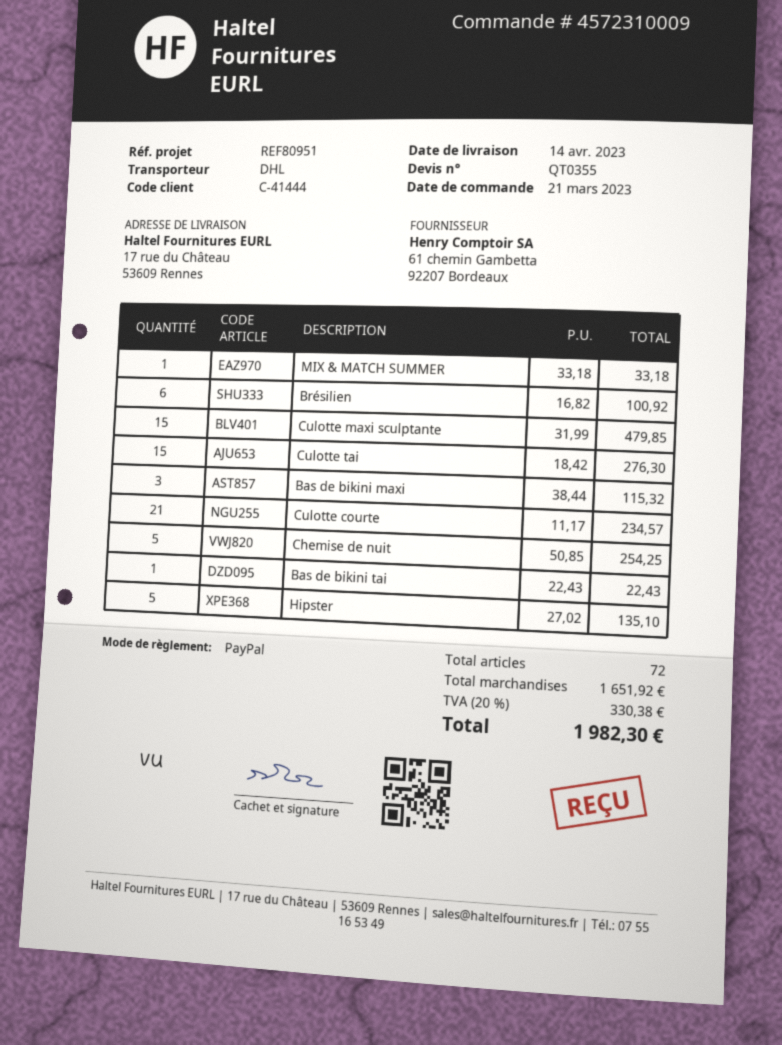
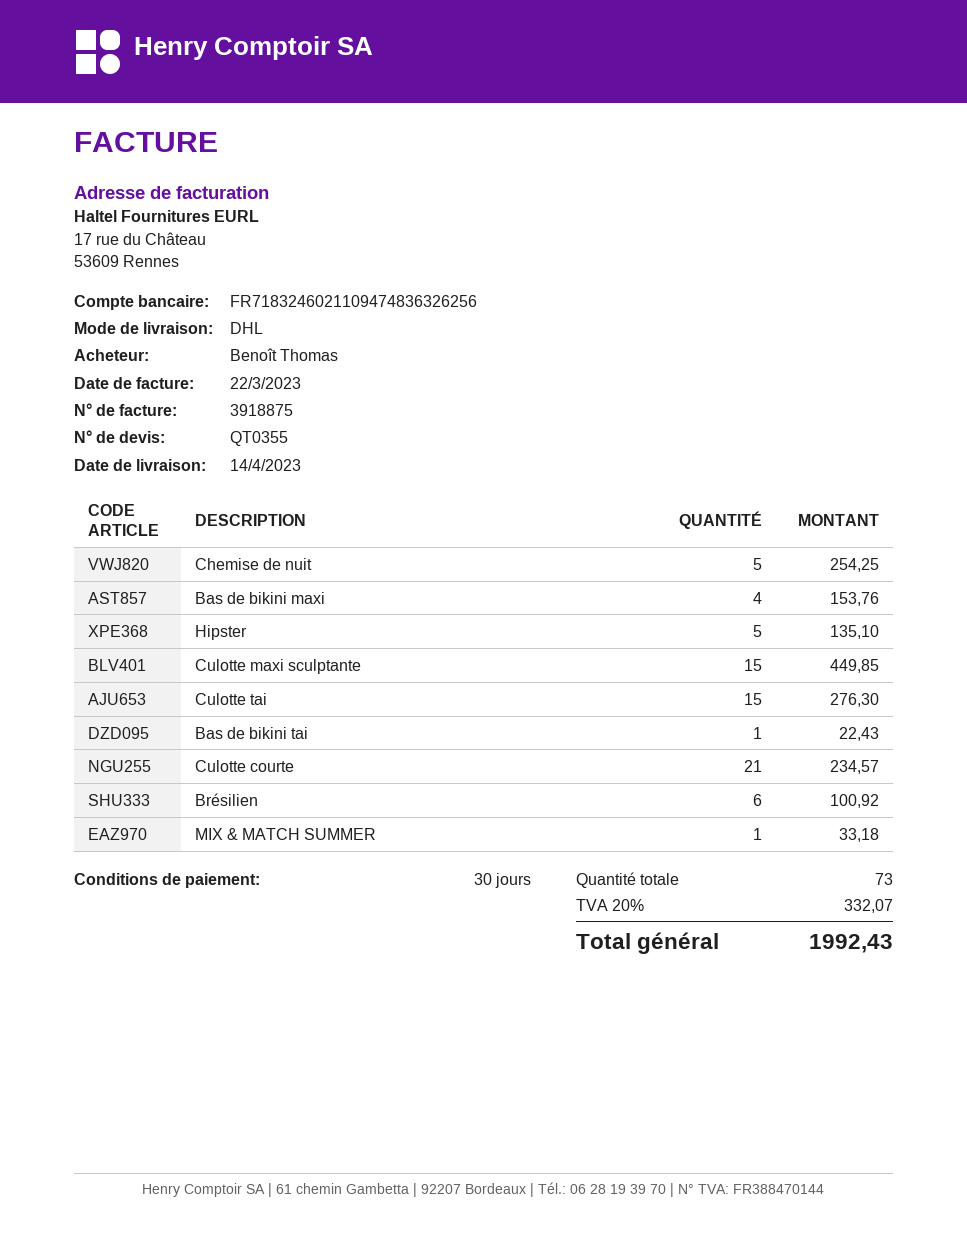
Culotte maxi sculptante: 15 for 479.85 -> 15 for 449.85
Bas de bikini maxi: 3 for 115.32 -> 4 for 153.76
total quantity: 72 -> 73
tax: 20% = 330.38 -> 20% = 332.07
total: 1982.30 -> 1992.43

